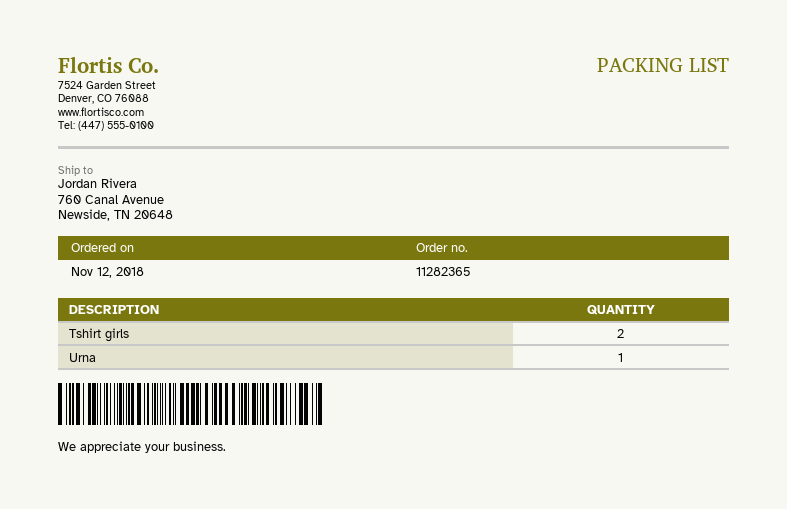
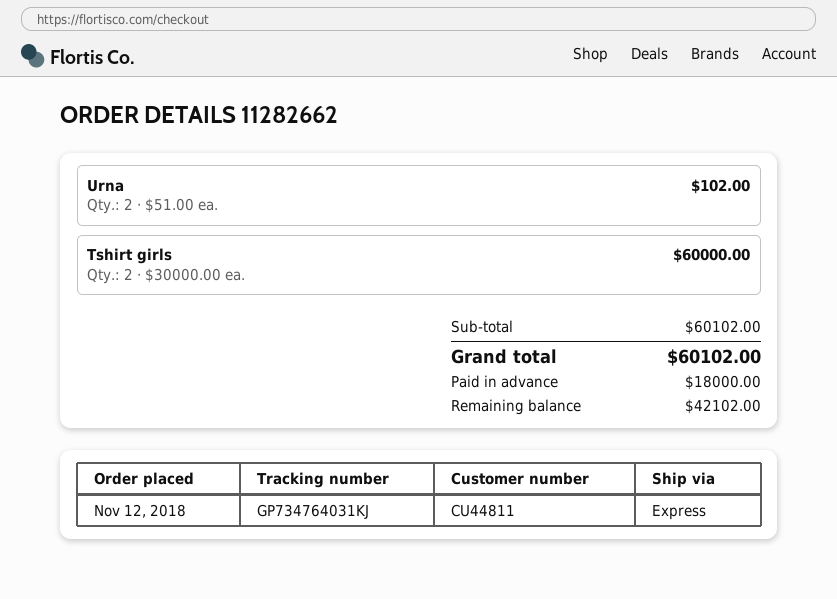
order number: 11282365 -> 11282662
Urna: 1 -> 2

